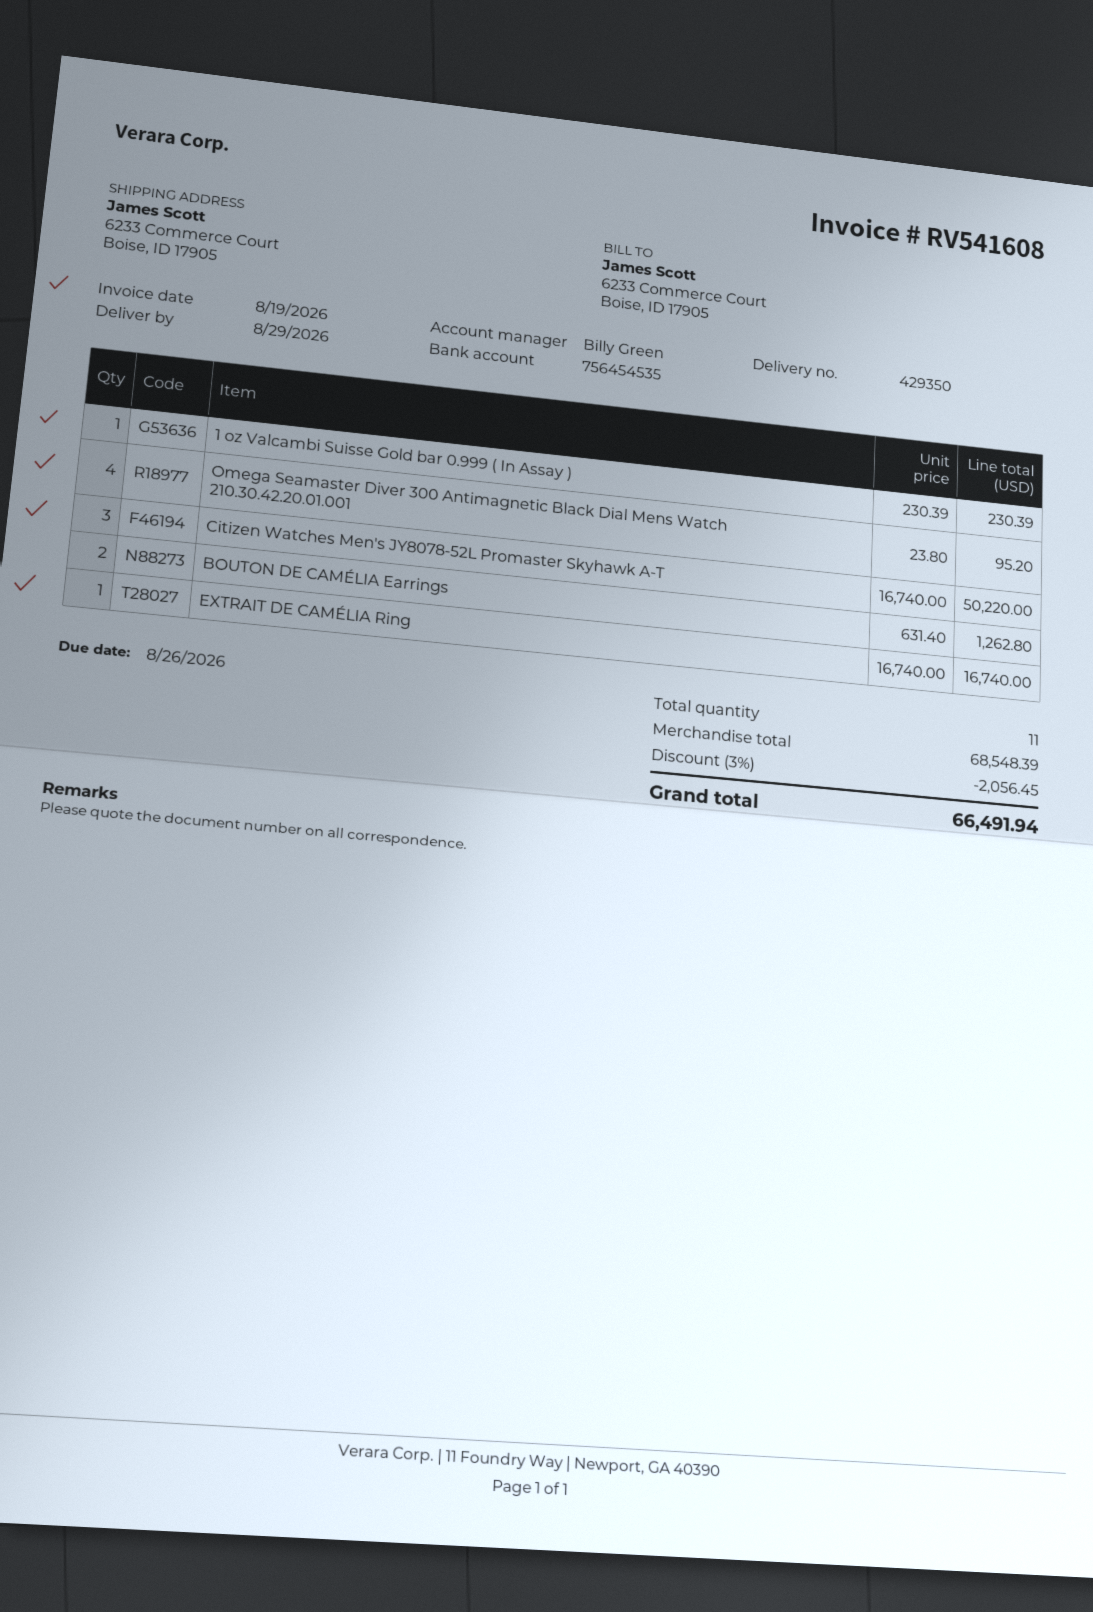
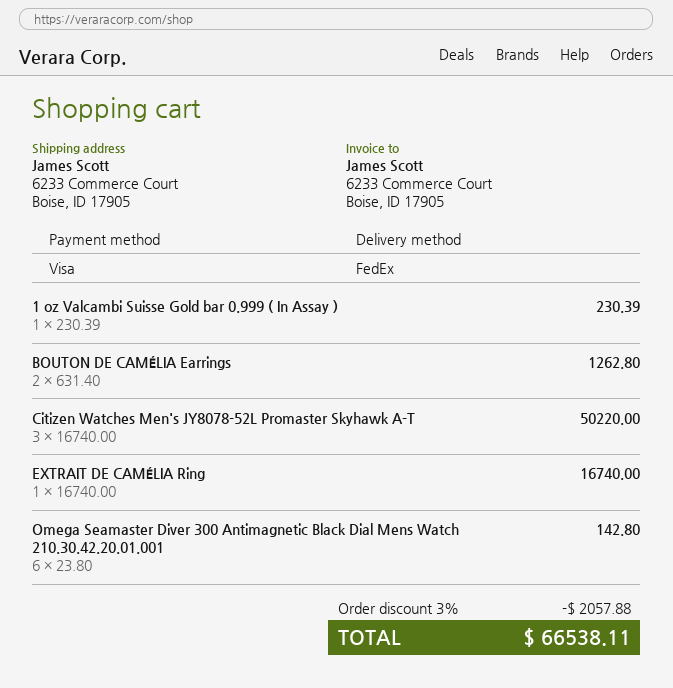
Omega Seamaster Diver 300 Antimagnetic Black Dial Mens Watch 210.30.42.20.01.001: 4 x 23.80 = 95.20 -> 6 x 23.80 = 142.80
discount: 3% = 2056.45 -> 3% = 2057.88
total: 66491.94 -> 66538.11

